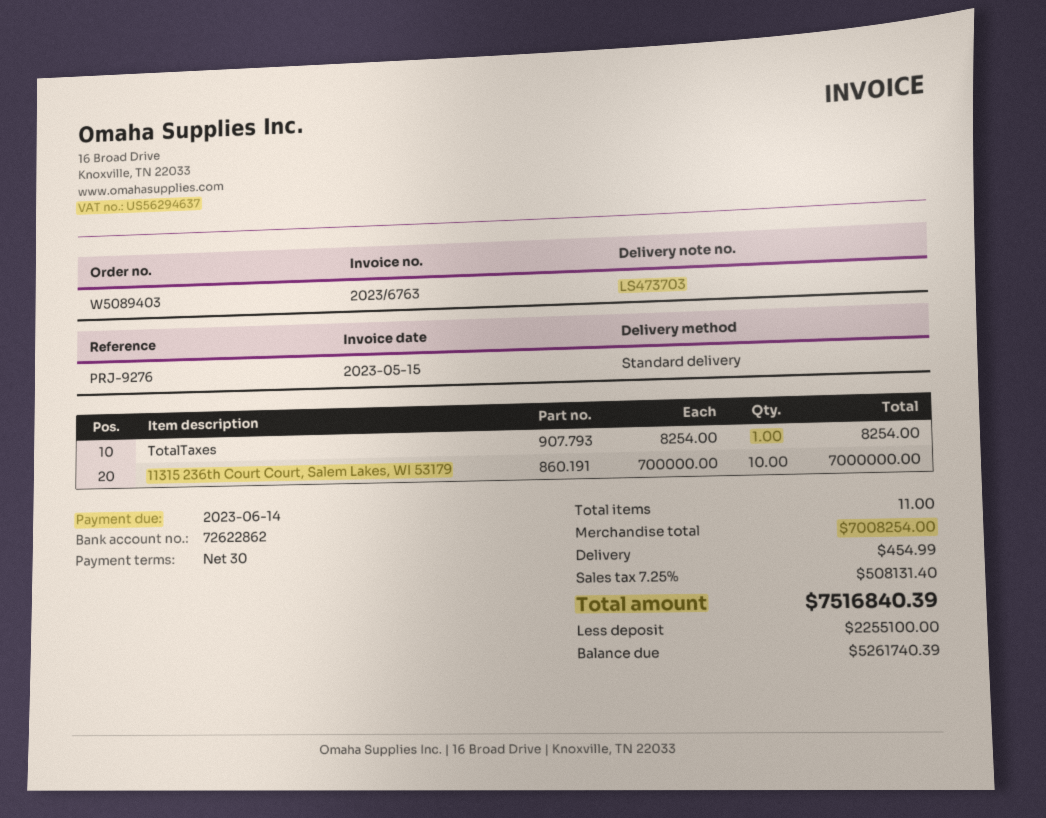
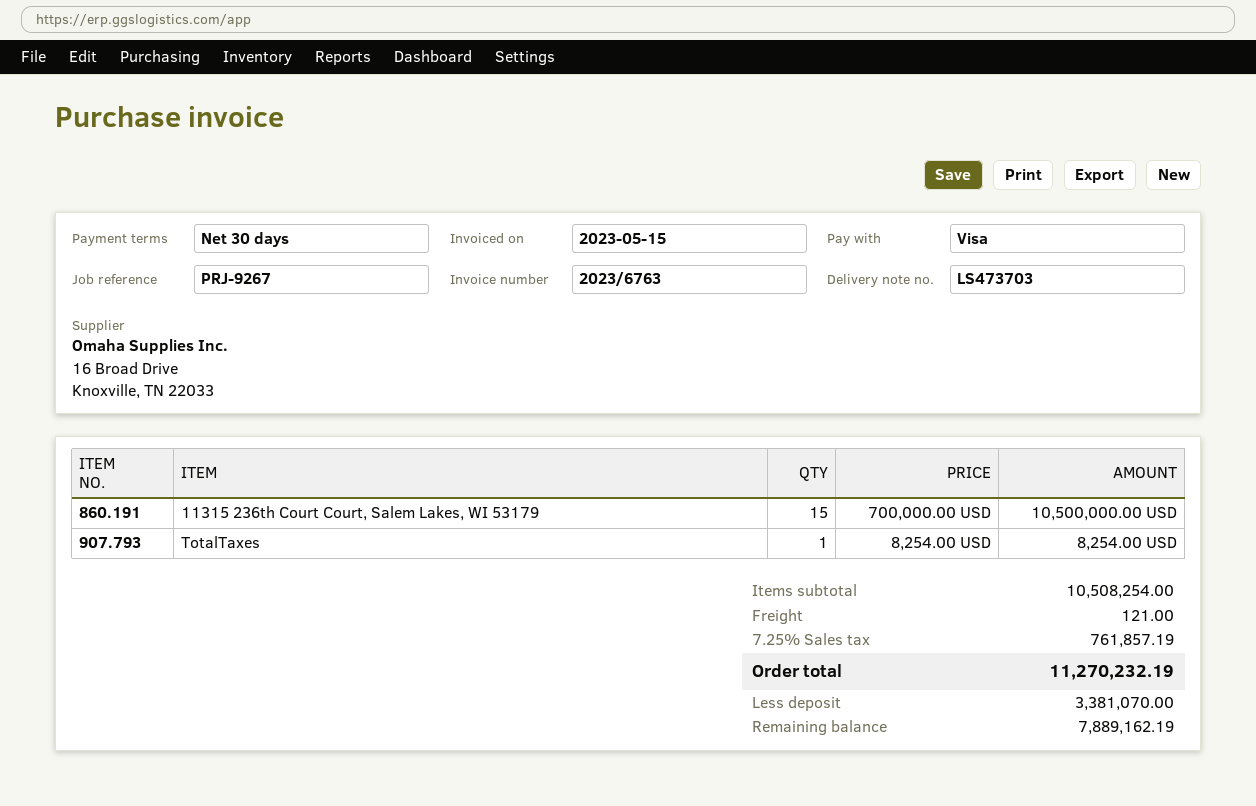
reference: PRJ-9276 -> PRJ-9267
11315 236th Court Court, Salem Lakes, WI 53179: 10 x 700000.00 = 7000000.00 -> 15 x 700000.00 = 10500000.00
subtotal: 7008254.00 -> 10508254.00
shipping: 454.99 -> 121.00
tax: 7.25% = 508131.40 -> 7.25% = 761857.19
total: 7516840.39 -> 11270232.19
deposit: 2255100.00 -> 3381070.00
balance: 5261740.39 -> 7889162.19

